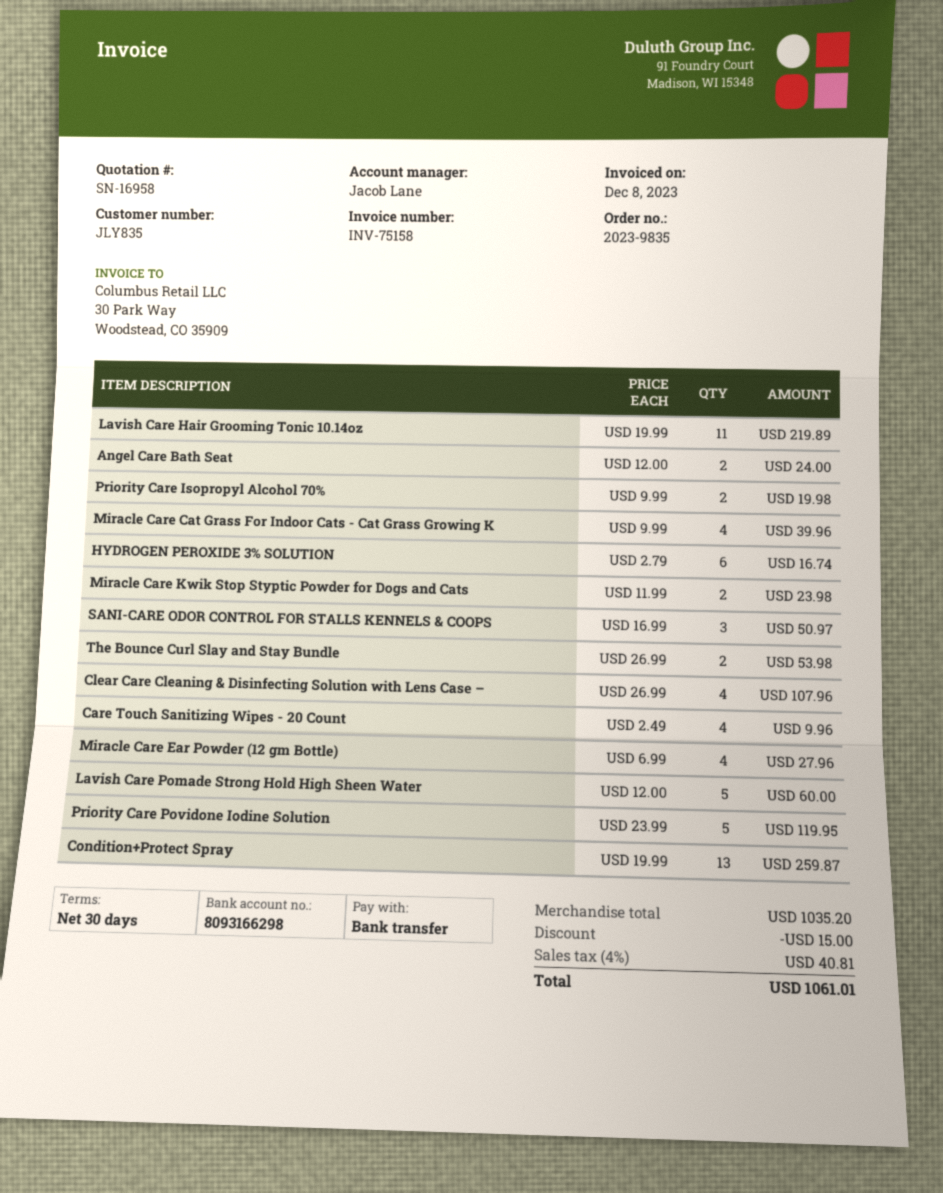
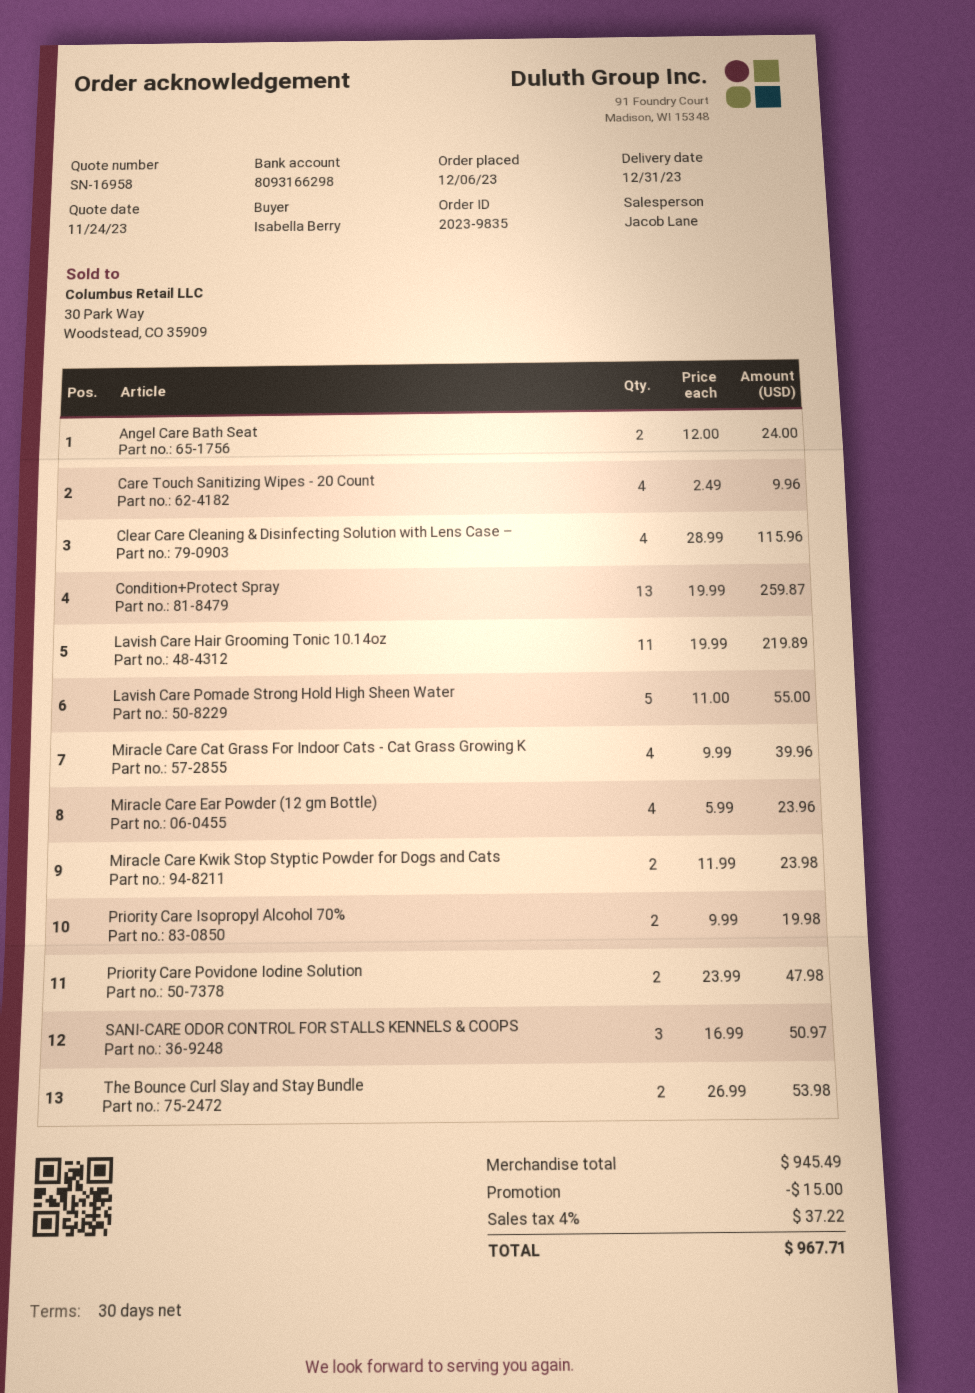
HYDROGEN PEROXIDE 3% SOLUTION: 6 x 2.79 = 16.74 -> none
Clear Care Cleaning & Disinfecting Solution with Lens Case –: 4 x 26.99 = 107.96 -> 4 x 28.99 = 115.96
Miracle Care Ear Powder (12 gm Bottle): 4 x 6.99 = 27.96 -> 4 x 5.99 = 23.96
Lavish Care Pomade Strong Hold High Sheen Water: 5 x 12.00 = 60.00 -> 5 x 11.00 = 55.00
Priority Care Povidone Iodine Solution: 5 x 23.99 = 119.95 -> 2 x 23.99 = 47.98
subtotal: 1035.20 -> 945.49
tax: 4% = 40.81 -> 4% = 37.22
total: 1061.01 -> 967.71

